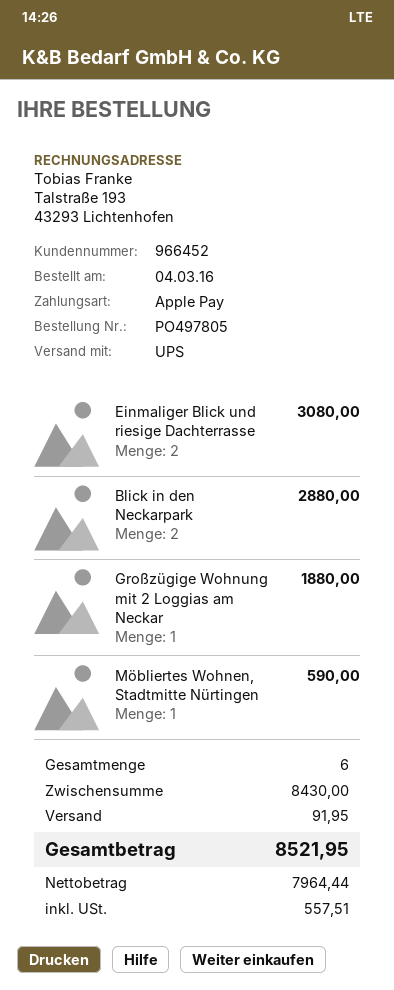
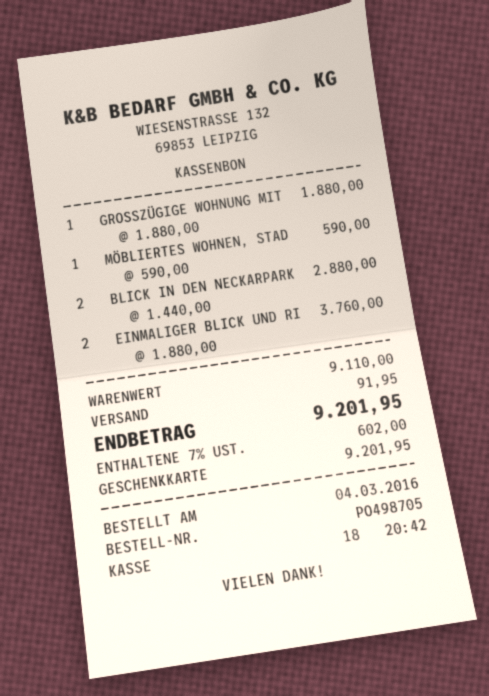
order number: PO497805 -> PO498705
payment method: Apple Pay -> gift card
Einmaliger Blick und riesige Dachterrasse: 2 for 3080.00 -> 2 for 3760.00
subtotal: 8430.00 -> 9110.00
tax: 557.51 -> 602.00
total: 8521.95 -> 9201.95

